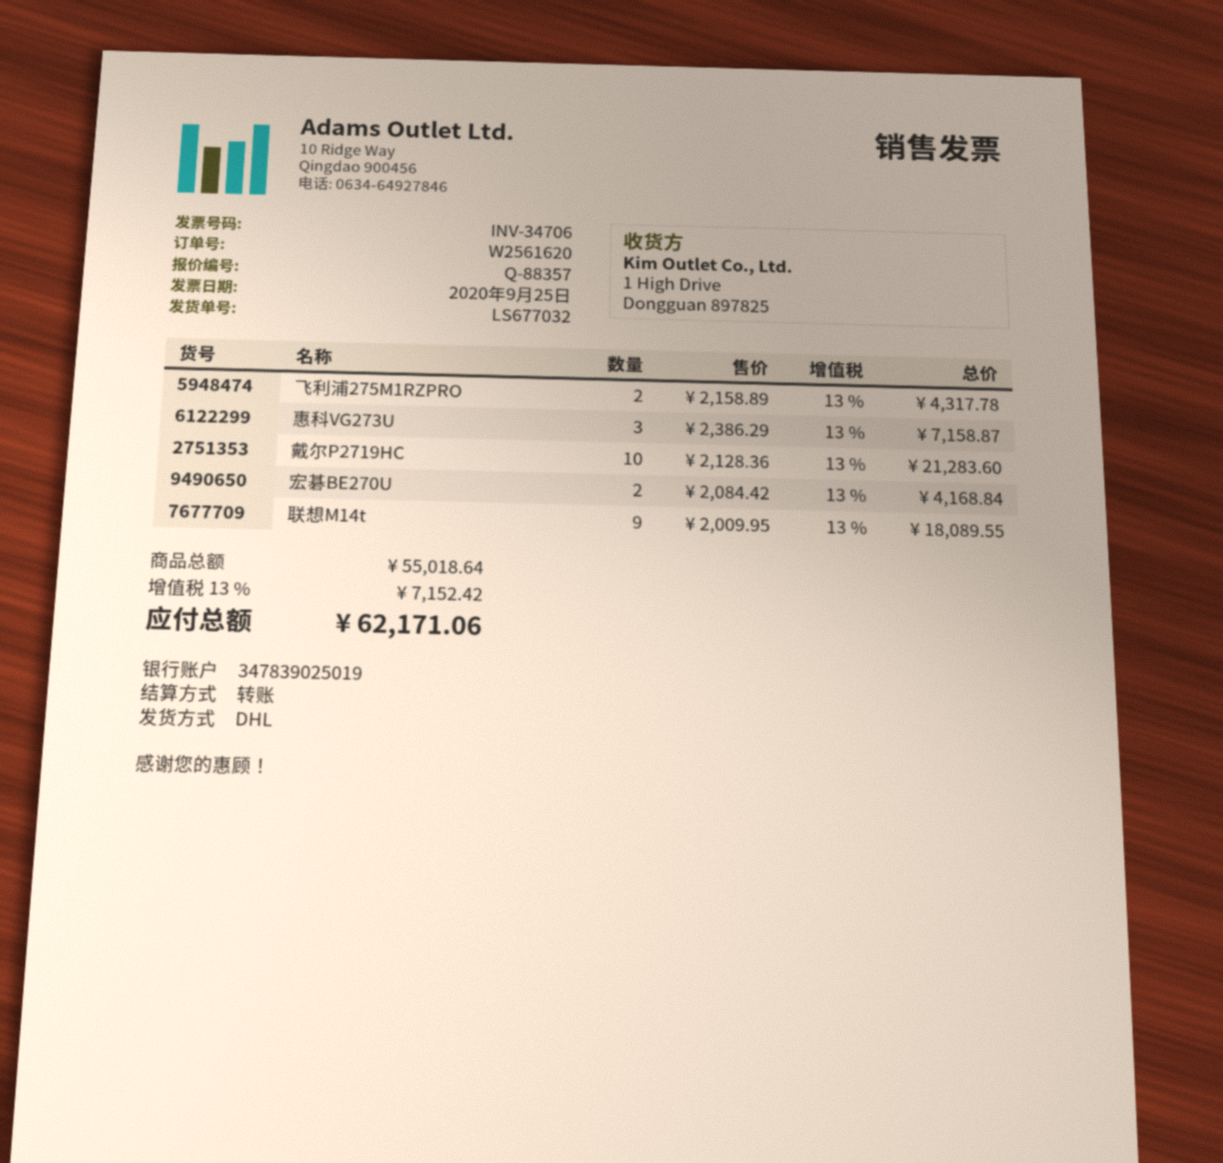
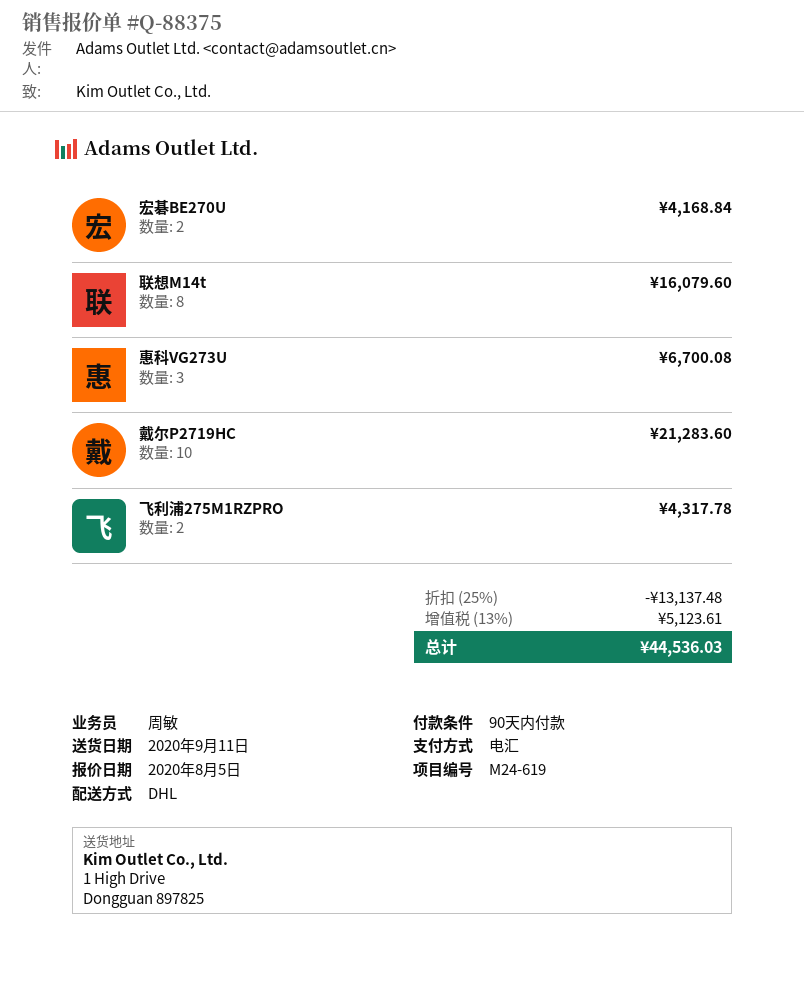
quote number: Q-88357 -> Q-88375
惠科VG273U: 3 for 7158.87 -> 3 for 6700.08
联想M14t: 9 for 18089.55 -> 8 for 16079.60
discount: none -> 25% = 13137.48
tax: 13% = 7152.42 -> 13% = 5123.61
total: 62171.06 -> 44536.03

